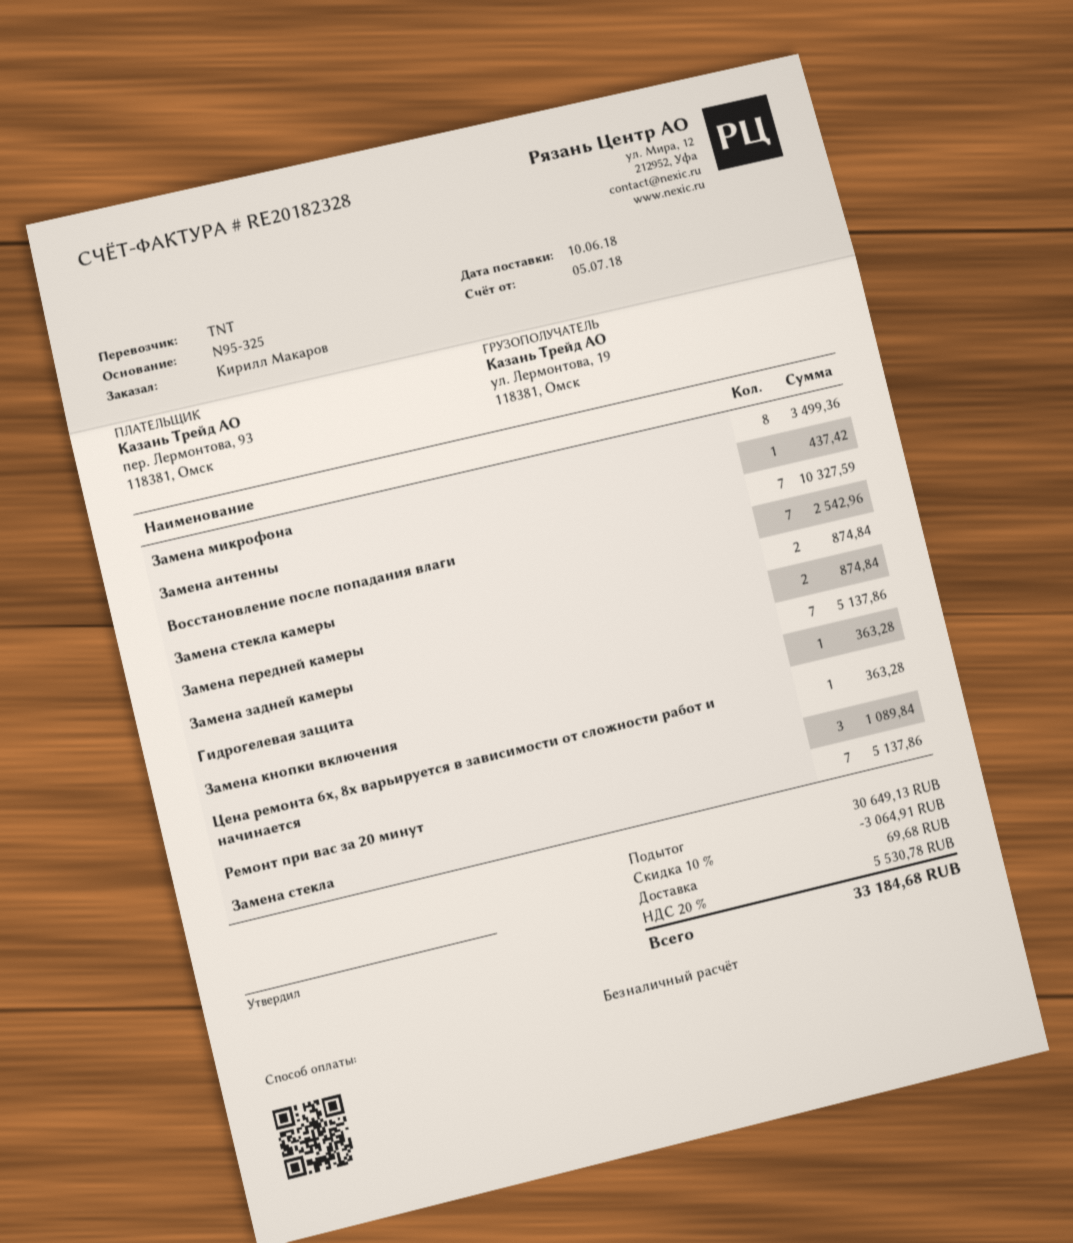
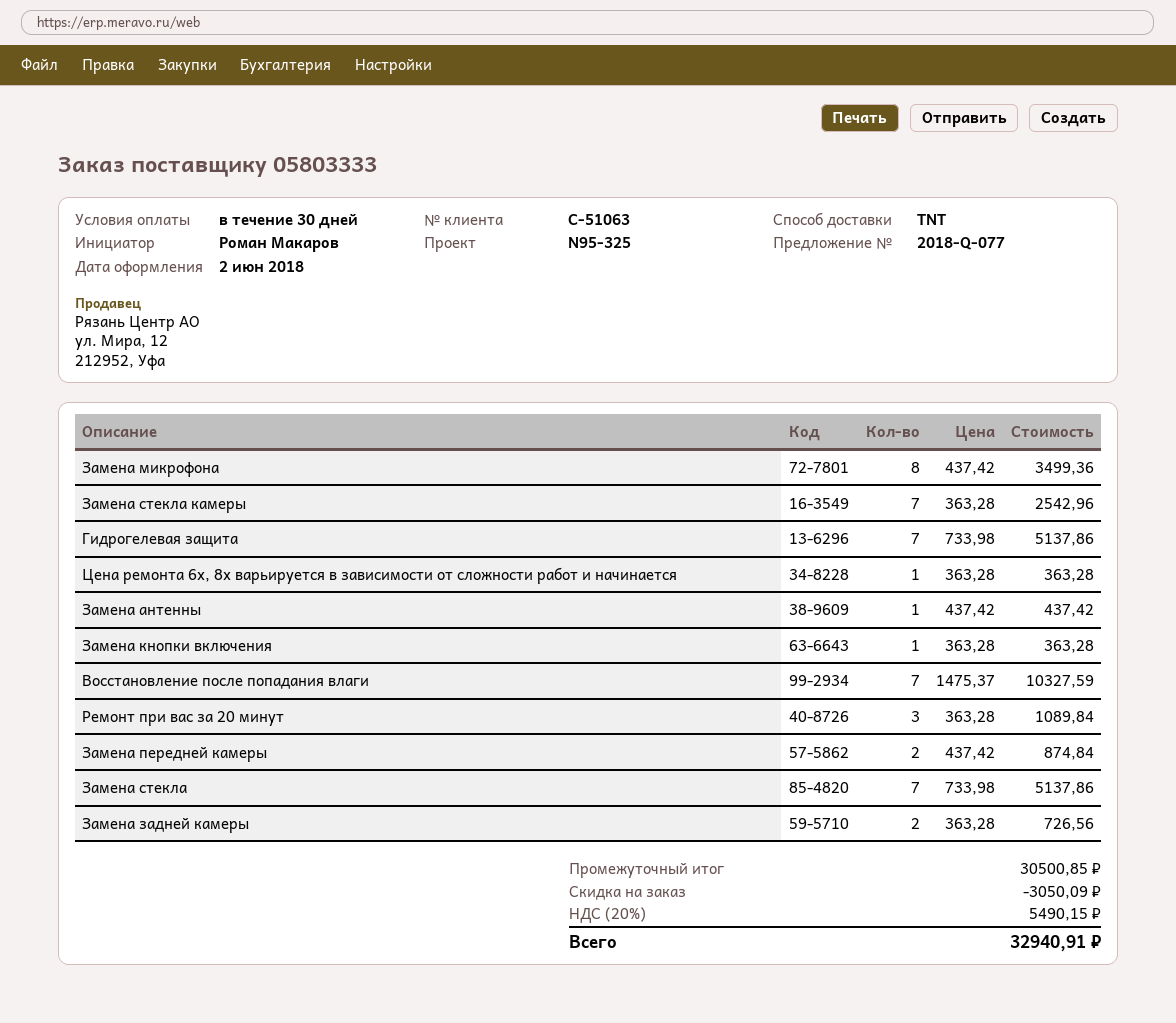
ordered by: Кирилл Макаров -> Роман Макаров
Замена задней камеры: 2 for 874.84 -> 2 for 726.56
subtotal: 30649.13 -> 30500.85
discount: 3064.91 -> 3050.09
shipping: 69.68 -> none
tax: 20% = 5530.78 -> 20% = 5490.15
total: 33184.68 -> 32940.91

